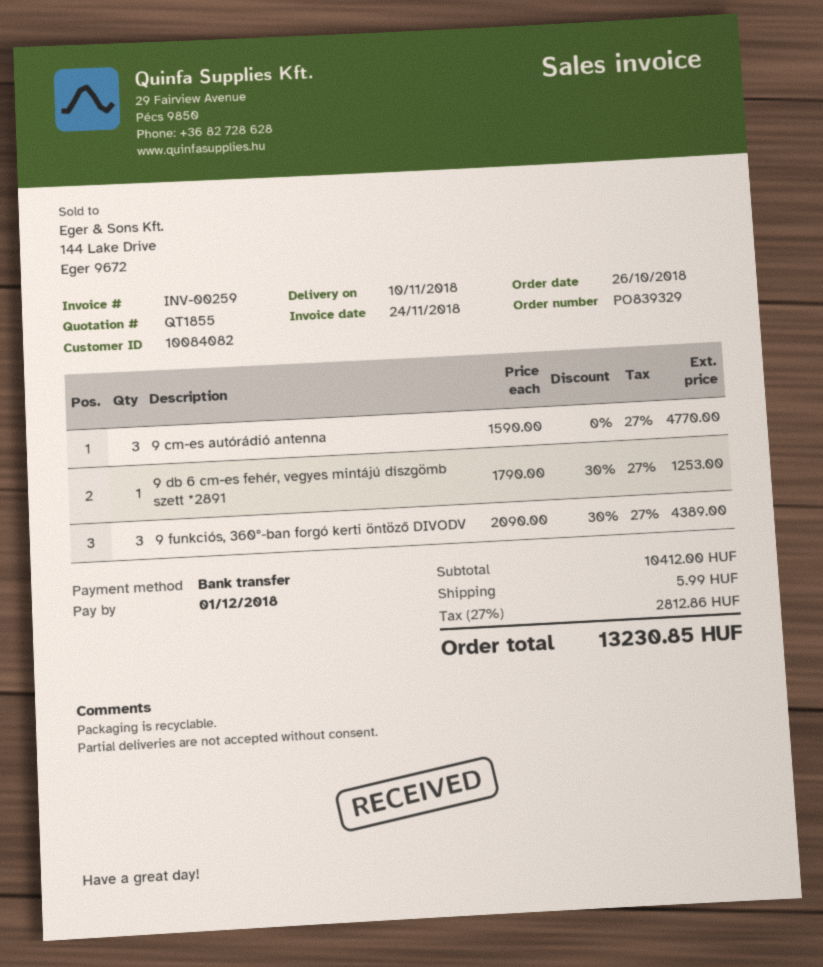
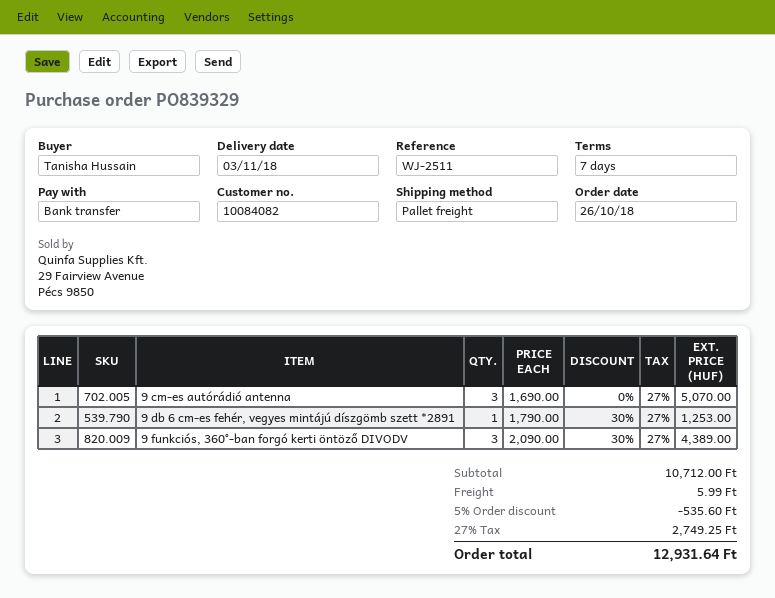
delivery date: 2018-11-10 -> 2018-11-03
9 cm-es autórádió antenna: 3 x 1590.00 = 4770.00 -> 3 x 1690.00 = 5070.00
subtotal: 10412.00 -> 10712.00
discount: none -> 5% = 535.60
tax: 27% = 2812.86 -> 27% = 2749.25
total: 13230.85 -> 12931.64

